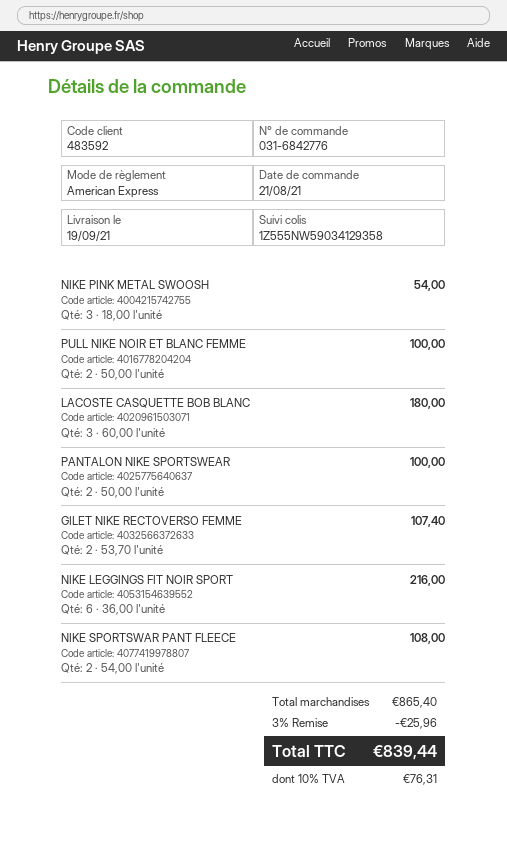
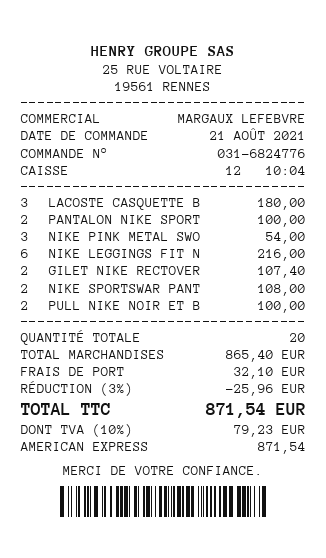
order number: 031-6842776 -> 031-6824776
shipping: none -> 32.10
tax: 10% = 76.31 -> 10% = 79.23
total: 839.44 -> 871.54

